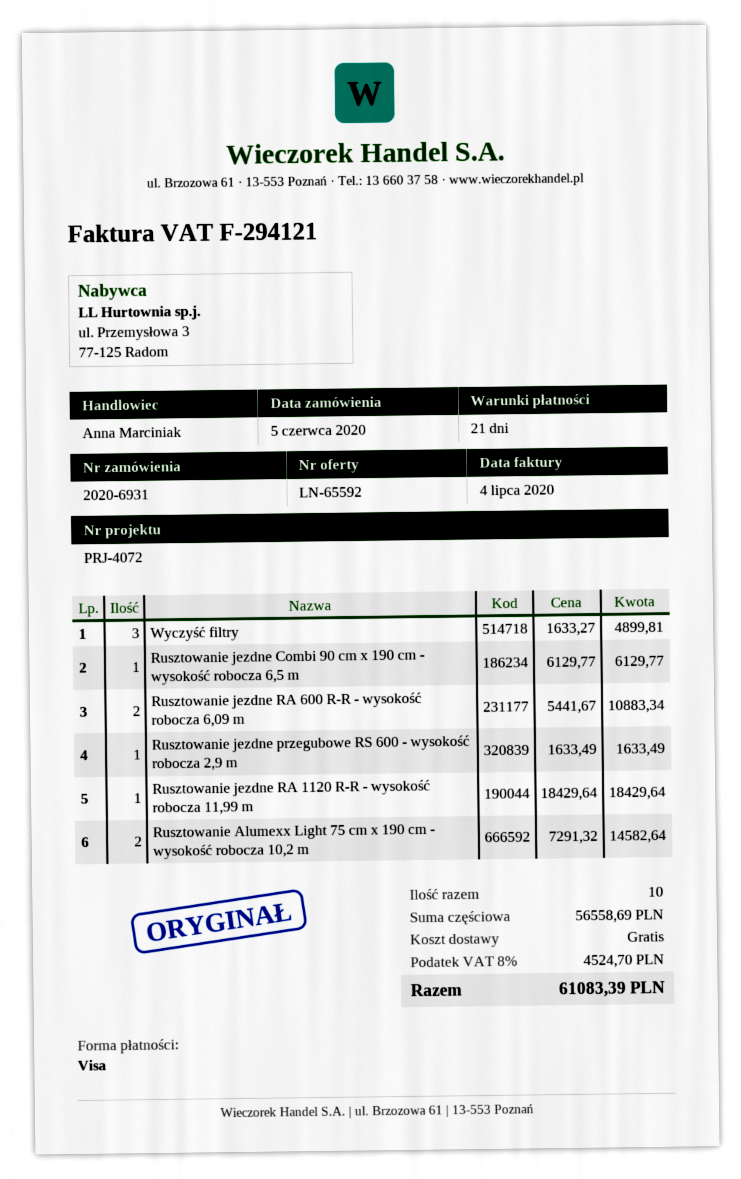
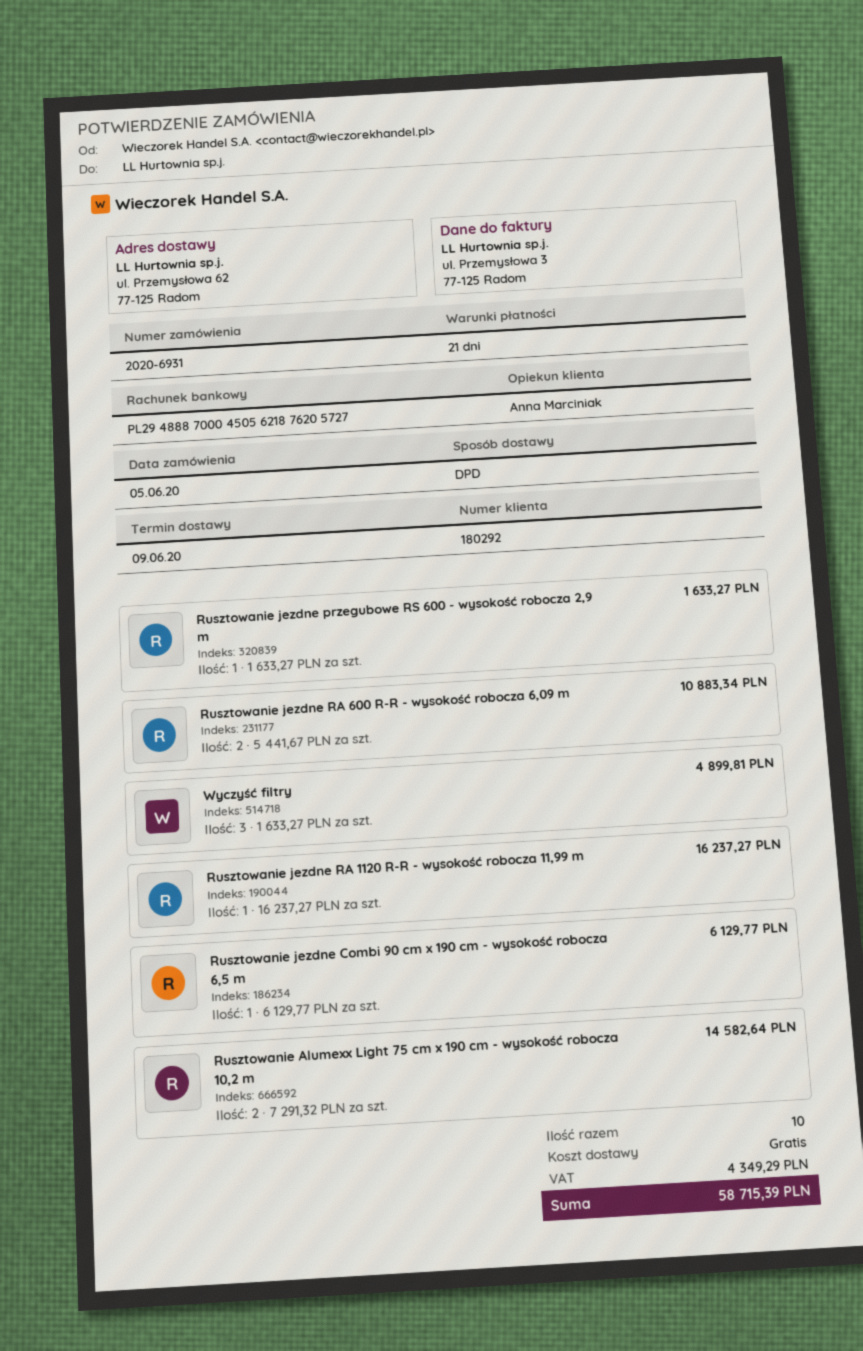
Rusztowanie jezdne przegubowe RS 600 - wysokość robocza 2,9 m: 1 x 1633.49 = 1633.49 -> 1 x 1633.27 = 1633.27
Rusztowanie jezdne RA 1120 R-R - wysokość robocza 11,99 m: 1 x 18429.64 = 18429.64 -> 1 x 16237.27 = 16237.27
tax: 4524.70 -> 4349.29
total: 61083.39 -> 58715.39

